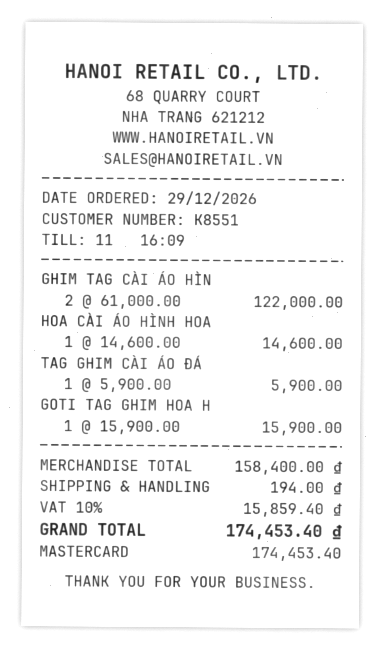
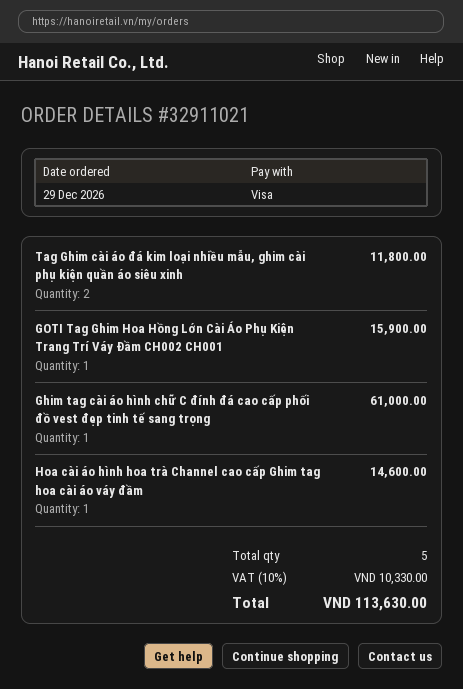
payment method: Mastercard -> Visa
GHIM TAG CÀI ÁO HÌN: 2 for 122000.00 -> 1 for 61000.00
TAG GHIM CÀI ÁO ĐÁ: 1 for 5900.00 -> 2 for 11800.00
shipping: 194.00 -> none
tax: 10% = 15859.40 -> 10% = 10330.00
total: 174453.40 -> 113630.00

